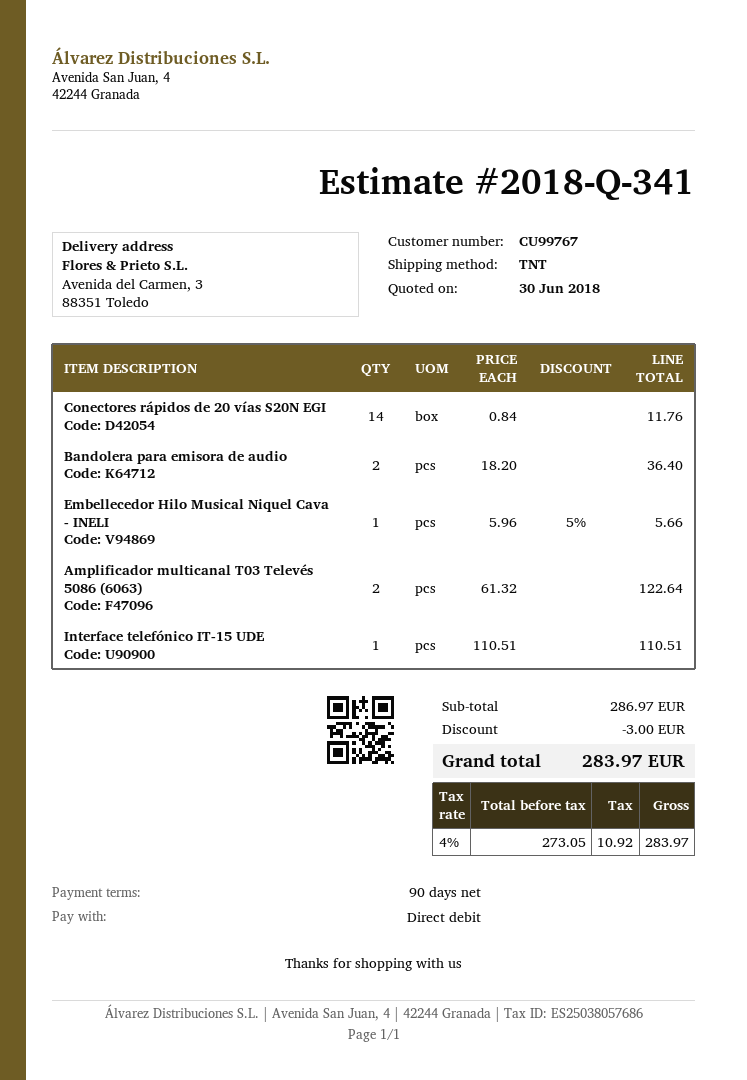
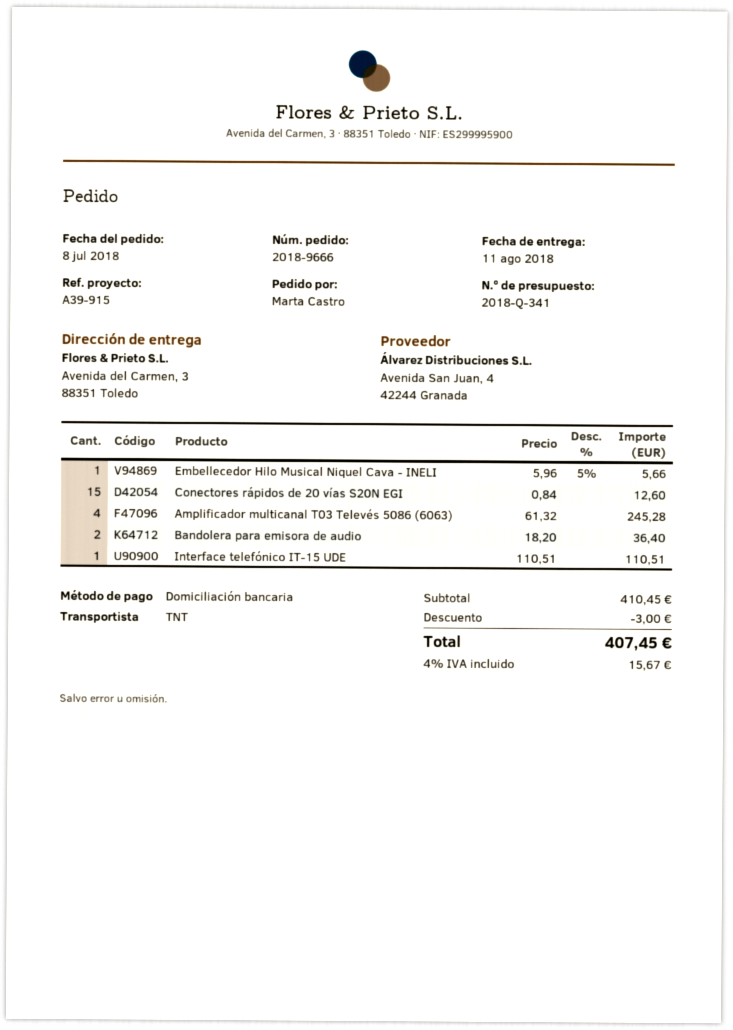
Conectores rápidos de 20 vías S20N EGI: 14 x 0.84 = 11.76 -> 15 x 0.84 = 12.60
Amplificador multicanal T03 Televés 5086 (6063): 2 x 61.32 = 122.64 -> 4 x 61.32 = 245.28
subtotal: 286.97 -> 410.45
tax: 4% = 10.92 -> 4% = 15.67
total: 283.97 -> 407.45

